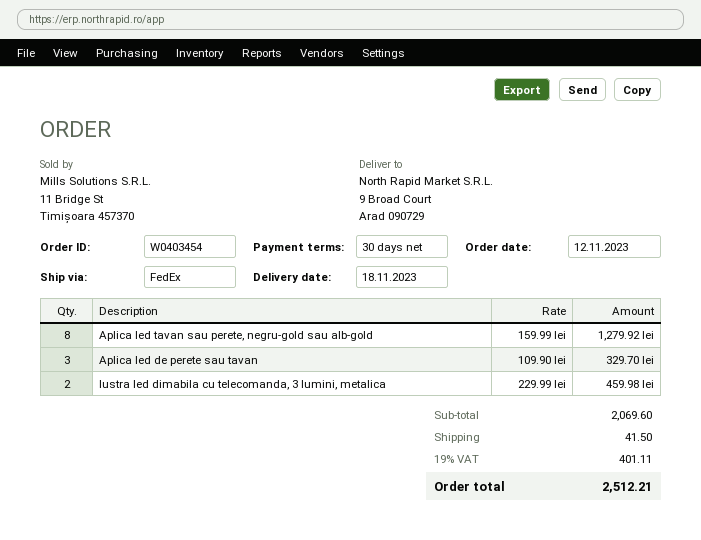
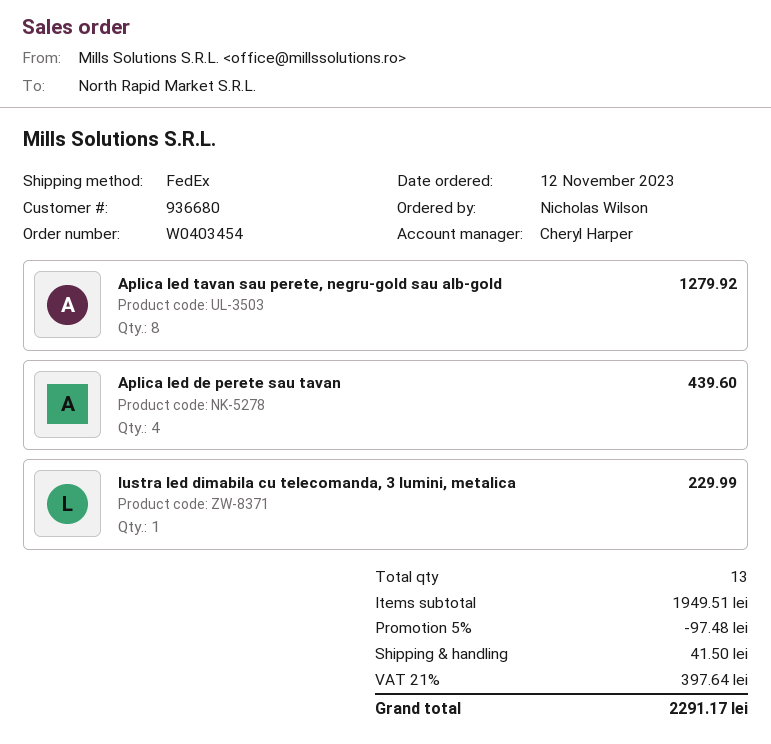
Aplica led de perete sau tavan: 3 for 329.70 -> 4 for 439.60
lustra led dimabila cu telecomanda, 3 lumini, metalica: 2 for 459.98 -> 1 for 229.99
subtotal: 2069.60 -> 1949.51
discount: none -> 5% = 97.48
tax: 19% = 401.11 -> 21% = 397.64
total: 2512.21 -> 2291.17

